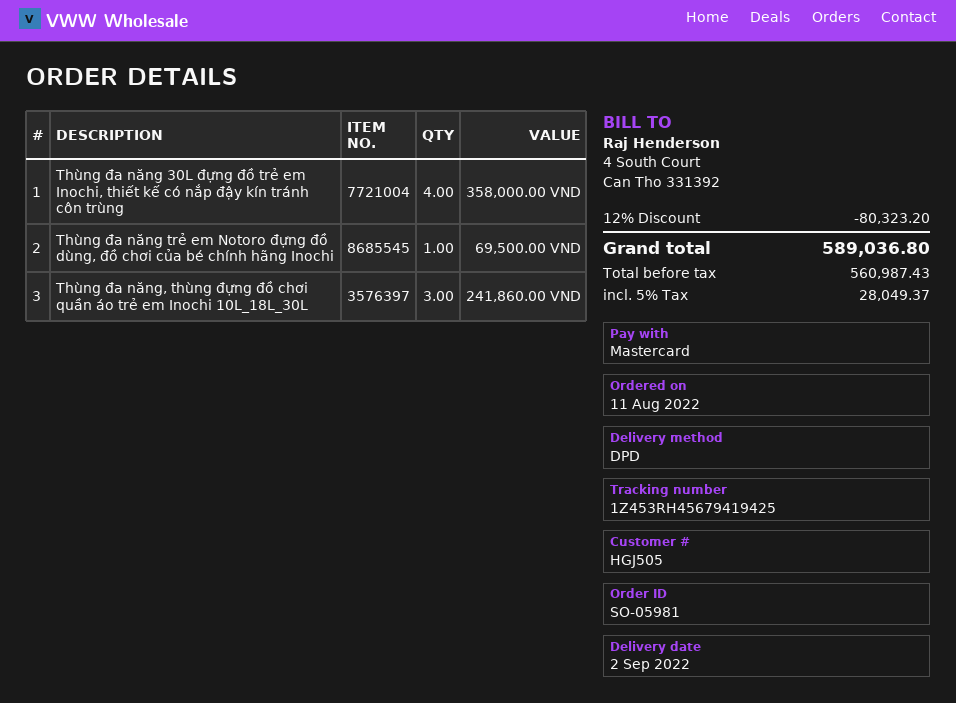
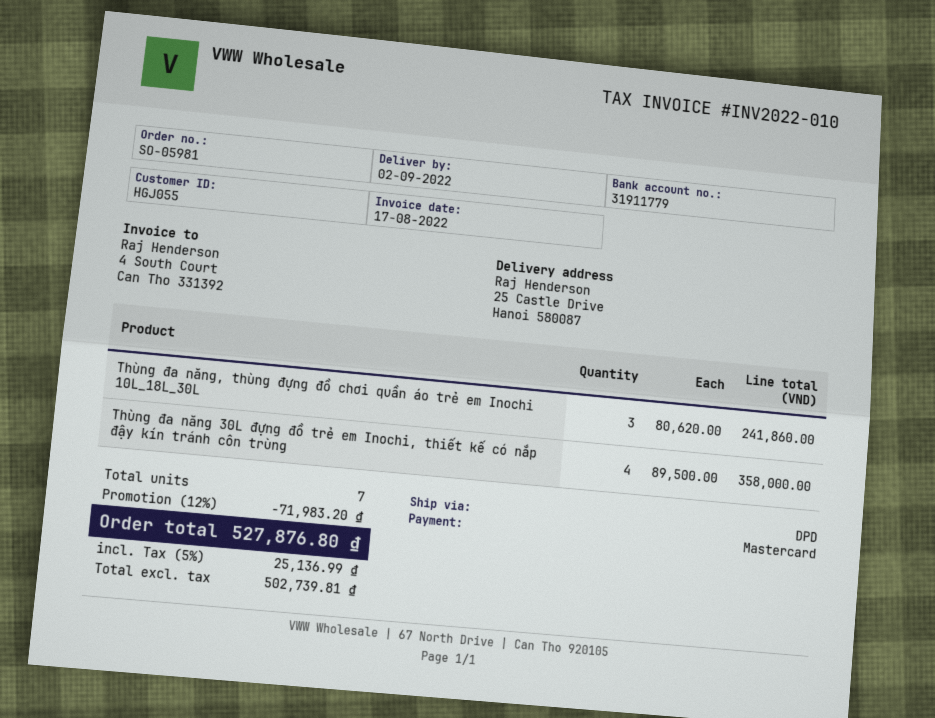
customer number: HGJ505 -> HGJ055
Thùng đa năng trẻ em Notoro đựng đồ dùng, đồ chơi của bé chính hãng Inochi: 1 for 69500.00 -> none
discount: 12% = 80323.20 -> 12% = 71983.20
net: 560987.43 -> 502739.81
tax: 5% = 28049.37 -> 5% = 25136.99
total: 589036.80 -> 527876.80

